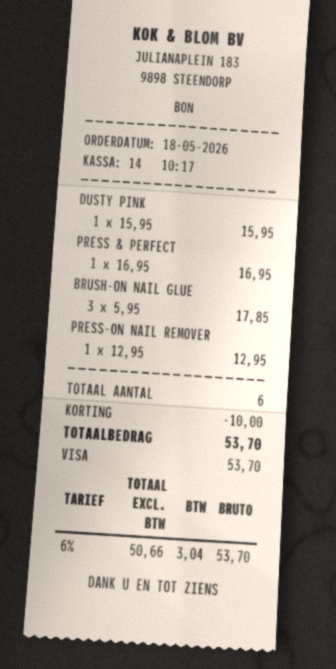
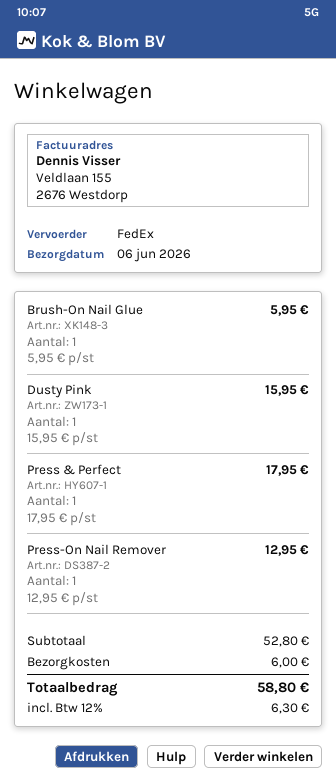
PRESS & PERFECT: 1 x 16.95 = 16.95 -> 1 x 17.95 = 17.95
BRUSH-ON NAIL GLUE: 3 x 5.95 = 17.85 -> 1 x 5.95 = 5.95
discount: 10.00 -> none
shipping: none -> 6.00
tax: 6% = 3.04 -> 12% = 6.30
total: 53.70 -> 58.80

